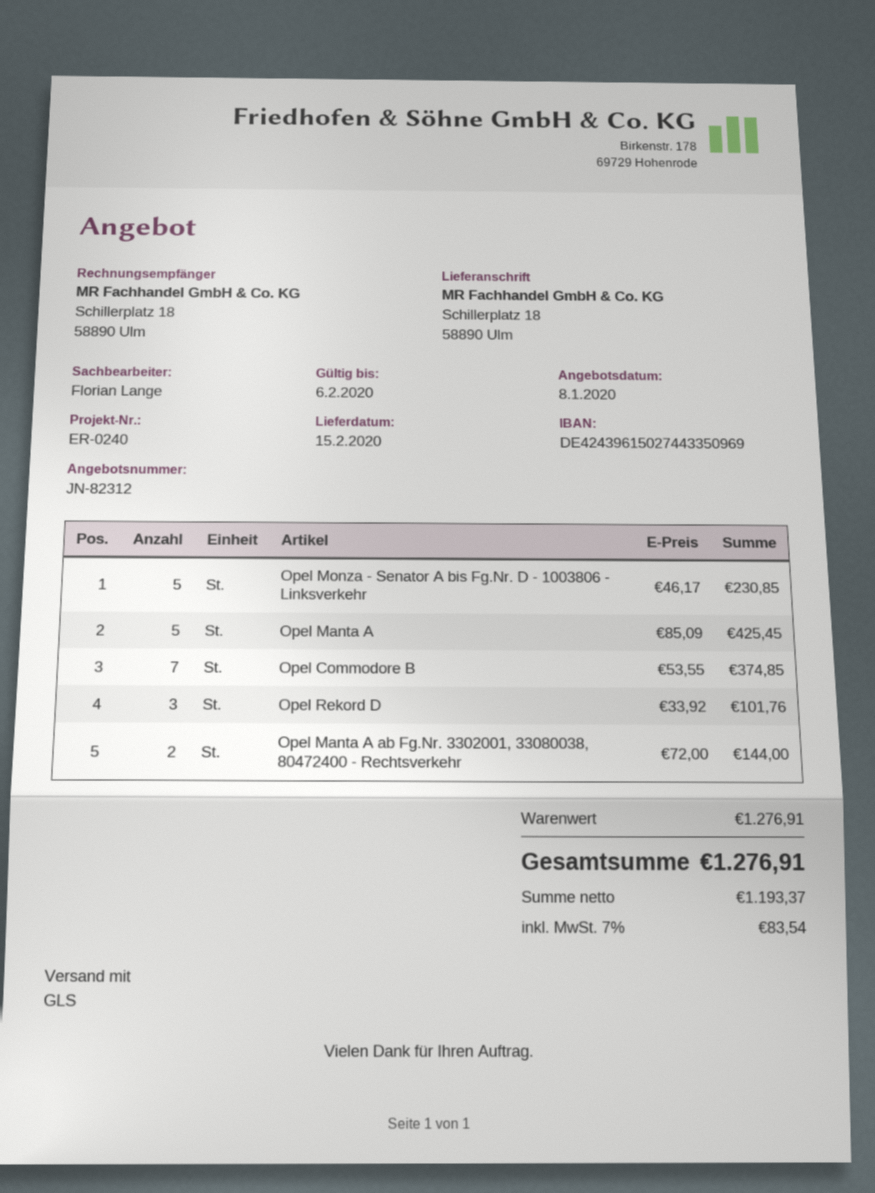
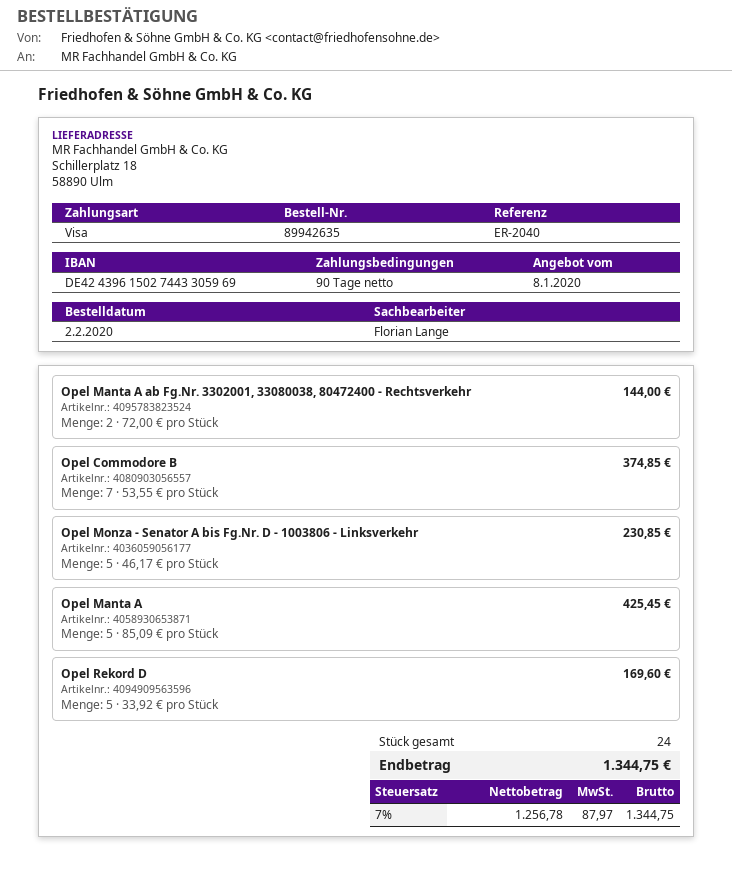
reference: ER-0240 -> ER-2040
bank account: DE42439615027443350969 -> DE42439615027443305969
Opel Rekord D: 3 x 33.92 = 101.76 -> 5 x 33.92 = 169.60
net: 1193.37 -> 1256.78
tax: 7% = 83.54 -> 7% = 87.97
total: 1276.91 -> 1344.75

